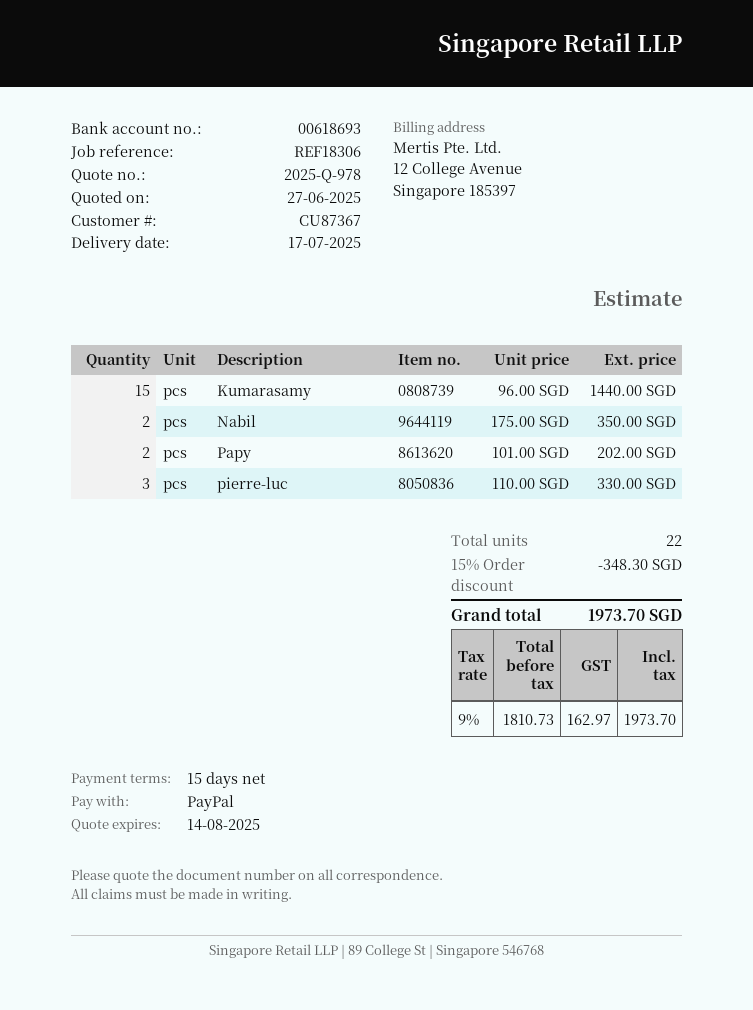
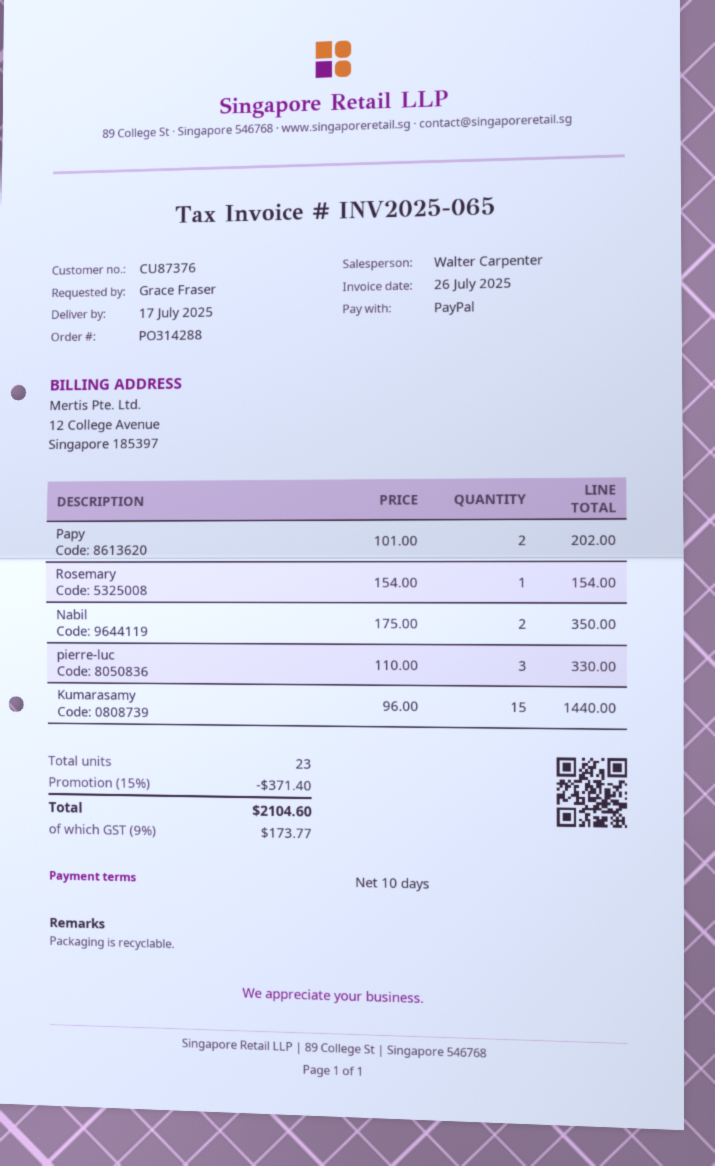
payment terms: 15 days -> 10 days
customer number: CU87367 -> CU87376
Rosemary: none -> 1 x 154.00 = 154.00
total quantity: 22 -> 23
discount: 15% = 348.30 -> 15% = 371.40
tax: 9% = 162.97 -> 9% = 173.77
total: 1973.70 -> 2104.60

